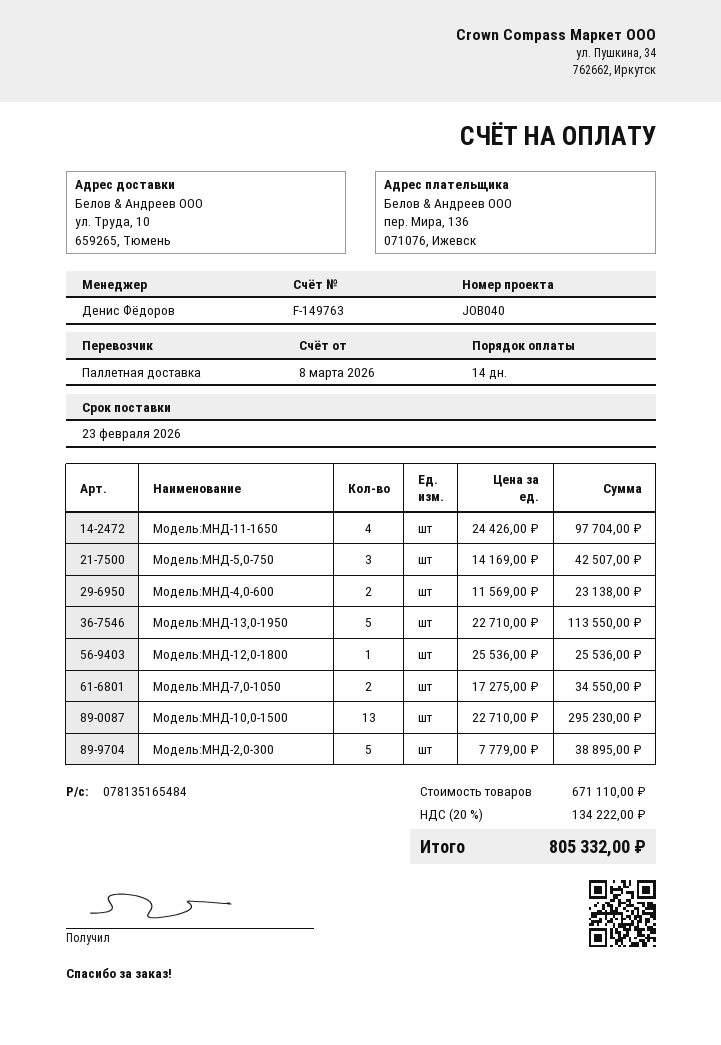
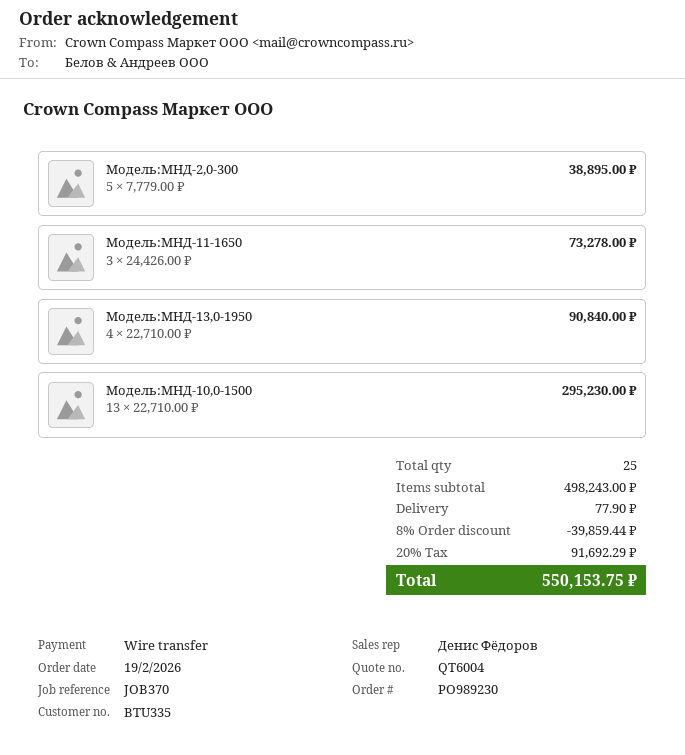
reference: JOB040 -> JOB370
Модель:МНД-11-1650: 4 x 24426.00 = 97704.00 -> 3 x 24426.00 = 73278.00
Модель:МНД-5,0-750: 3 x 14169.00 = 42507.00 -> none
Модель:МНД-4,0-600: 2 x 11569.00 = 23138.00 -> none
Модель:МНД-13,0-1950: 5 x 22710.00 = 113550.00 -> 4 x 22710.00 = 90840.00
Модель:МНД-12,0-1800: 1 x 25536.00 = 25536.00 -> none
Модель:МНД-7,0-1050: 2 x 17275.00 = 34550.00 -> none
subtotal: 671110.00 -> 498243.00
discount: none -> 8% = 39859.44
shipping: none -> 77.90
tax: 20% = 134222.00 -> 20% = 91692.29
total: 805332.00 -> 550153.75

